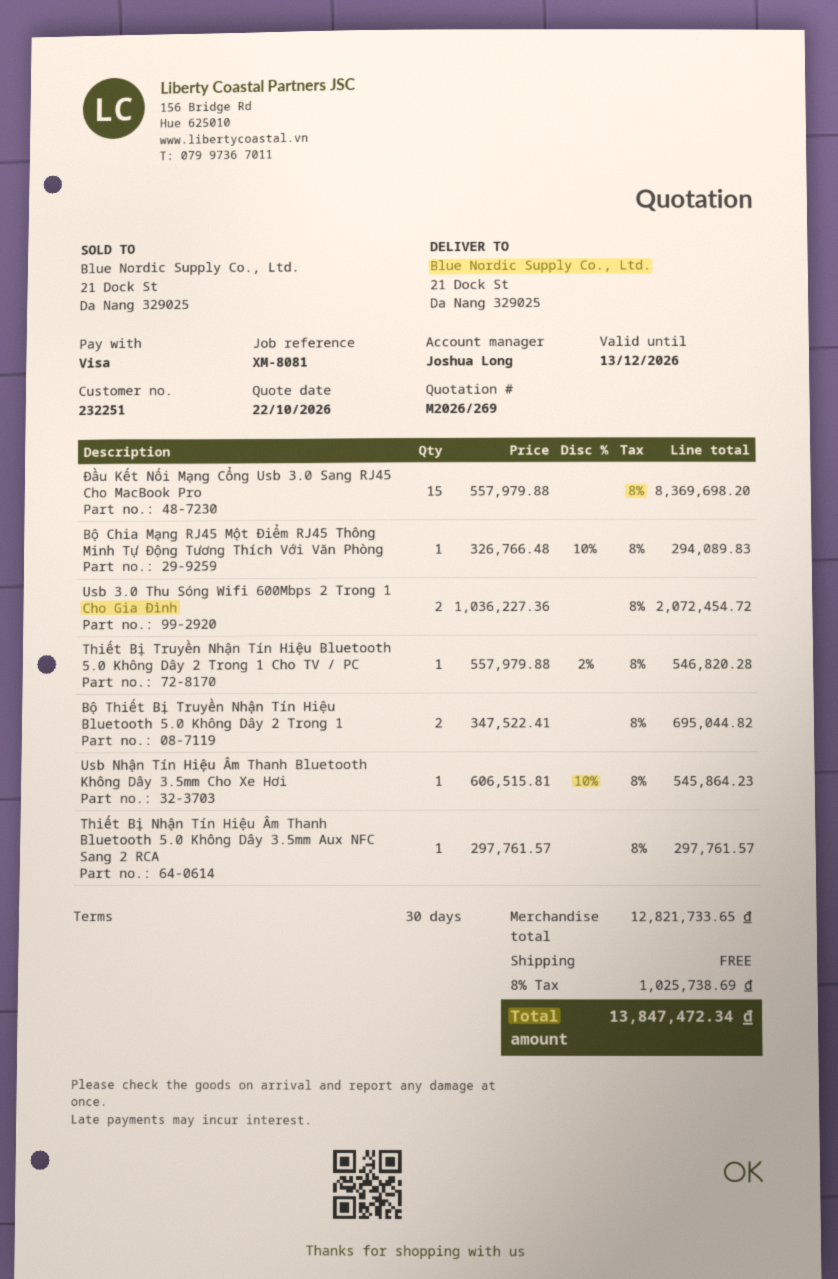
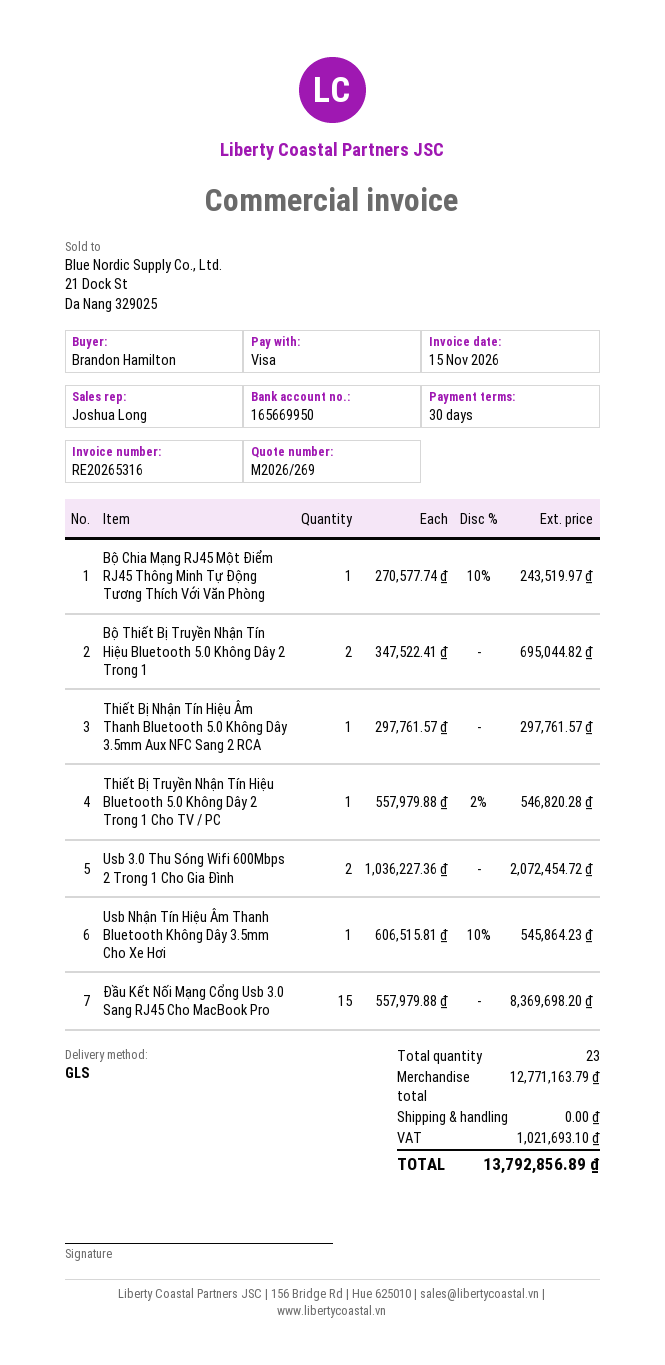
Bộ Chia Mạng RJ45 Một Điểm RJ45 Thông Minh Tự Động Tương Thích Với Văn Phòng: 1 x 326766.48 - 10% = 294089.83 -> 1 x 270577.74 - 10% = 243519.97
subtotal: 12821733.65 -> 12771163.79
tax: 1025738.69 -> 1021693.10
total: 13847472.34 -> 13792856.89

